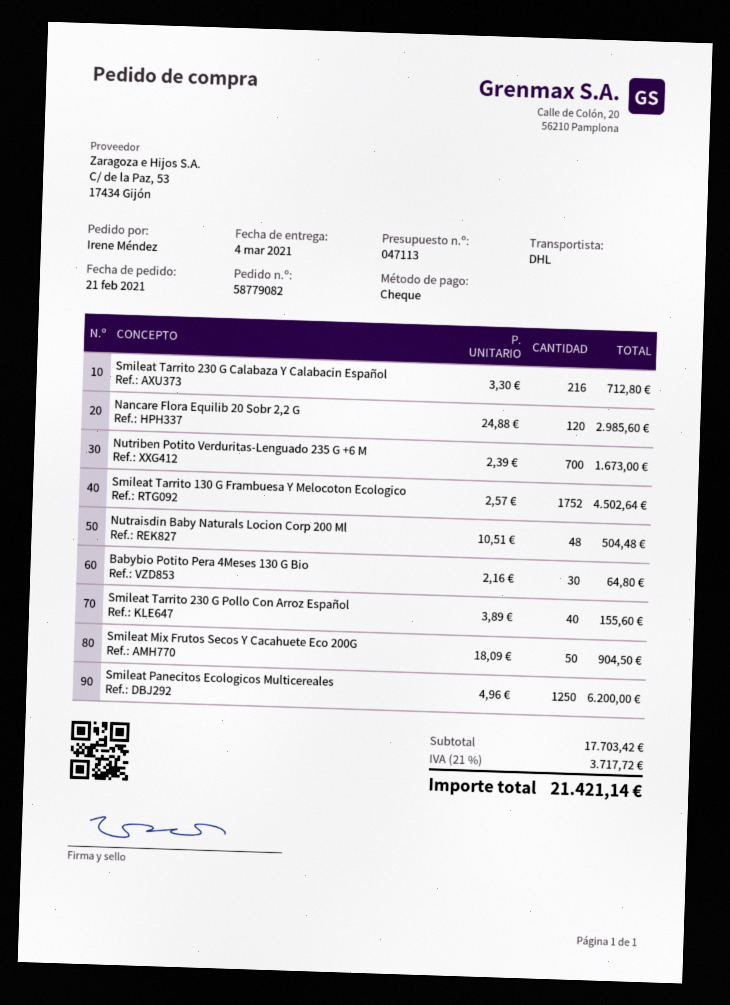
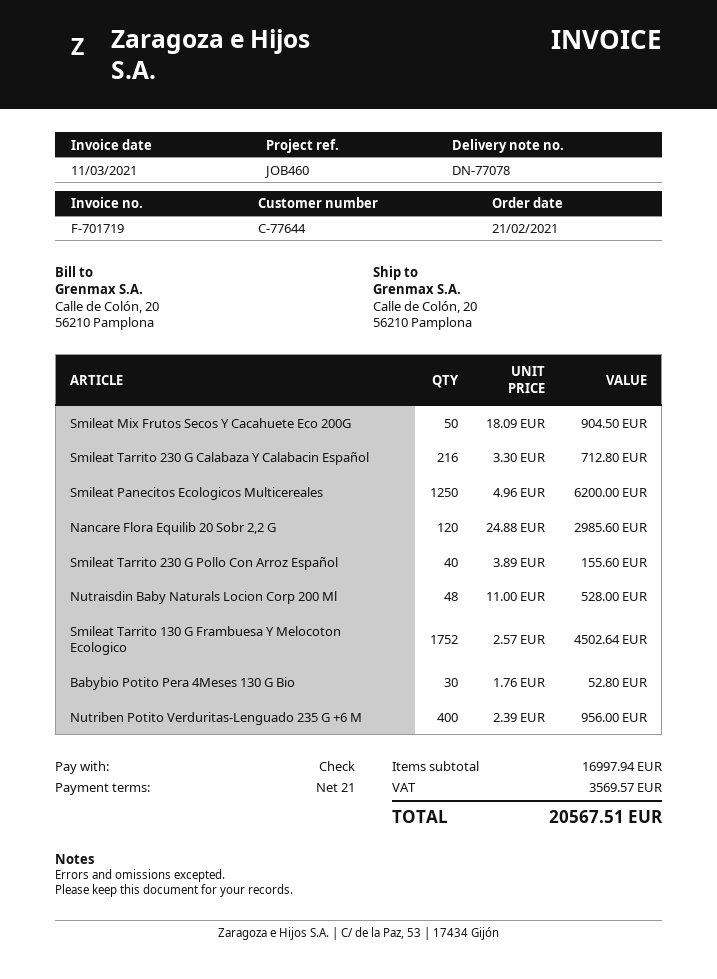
Nutriben Potito Verduritas-Lenguado 235 G +6 M: 700 x 2.39 = 1673.00 -> 400 x 2.39 = 956.00
Nutraisdin Baby Naturals Locion Corp 200 Ml: 48 x 10.51 = 504.48 -> 48 x 11.00 = 528.00
Babybio Potito Pera 4Meses 130 G Bio: 30 x 2.16 = 64.80 -> 30 x 1.76 = 52.80
subtotal: 17703.42 -> 16997.94
tax: 3717.72 -> 3569.57
total: 21421.14 -> 20567.51

